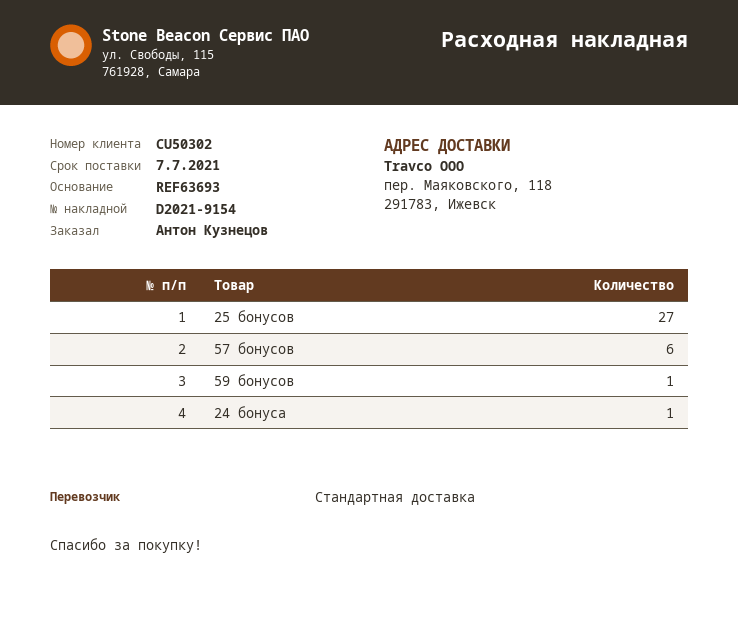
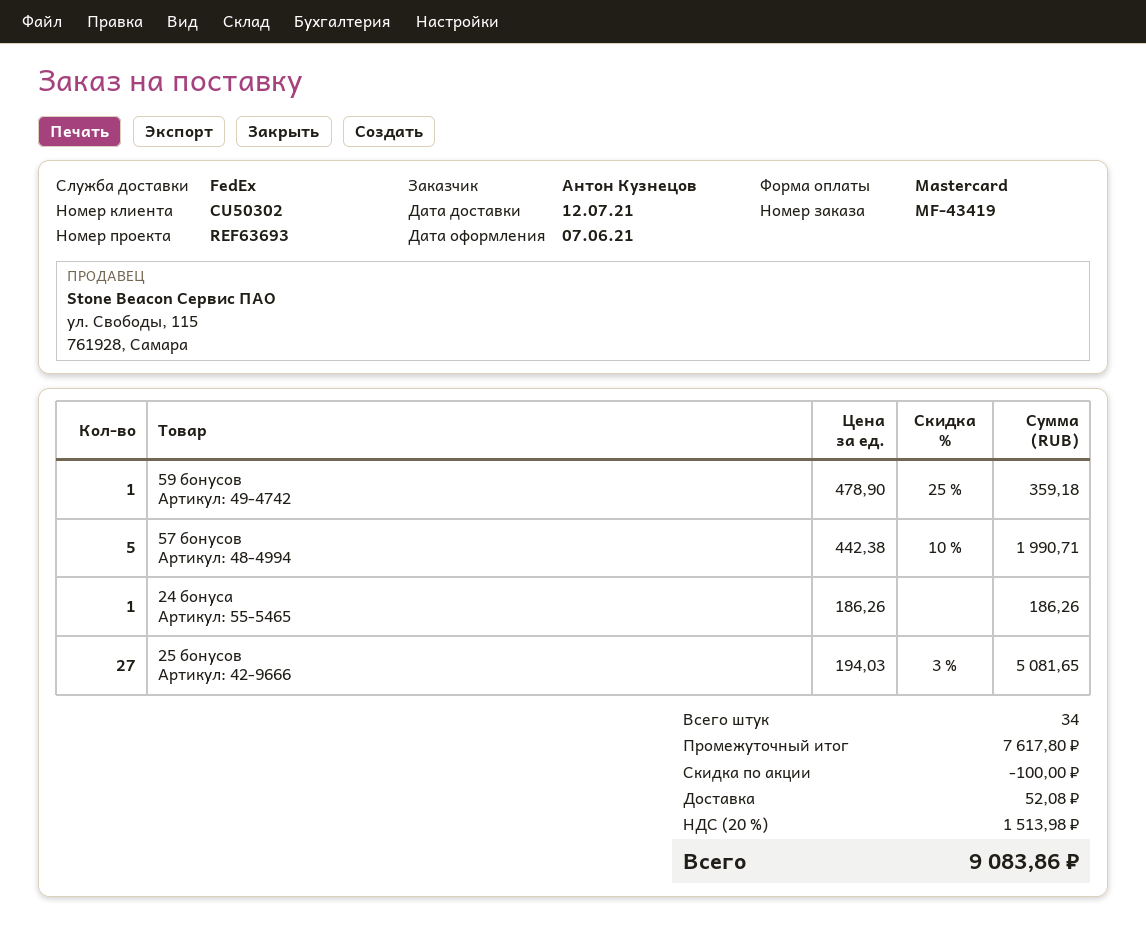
delivery date: 2021-07-07 -> 2021-07-12
shipping method: standard -> FedEx
57 бонусов: 6 -> 5

